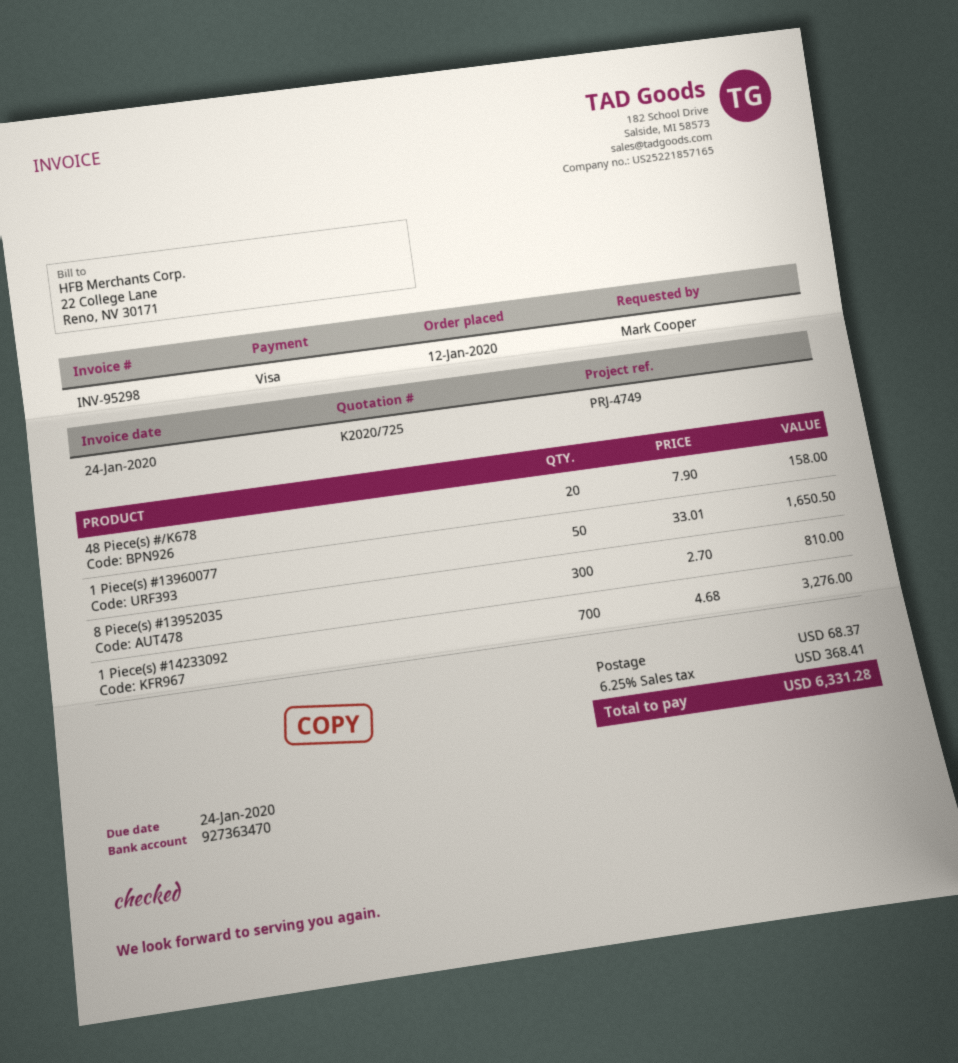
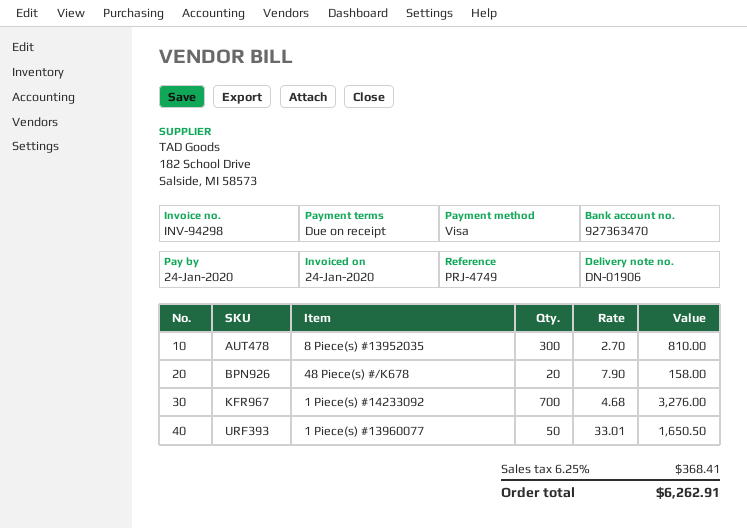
invoice number: INV-95298 -> INV-94298
shipping: 68.37 -> none
total: 6331.28 -> 6262.91

